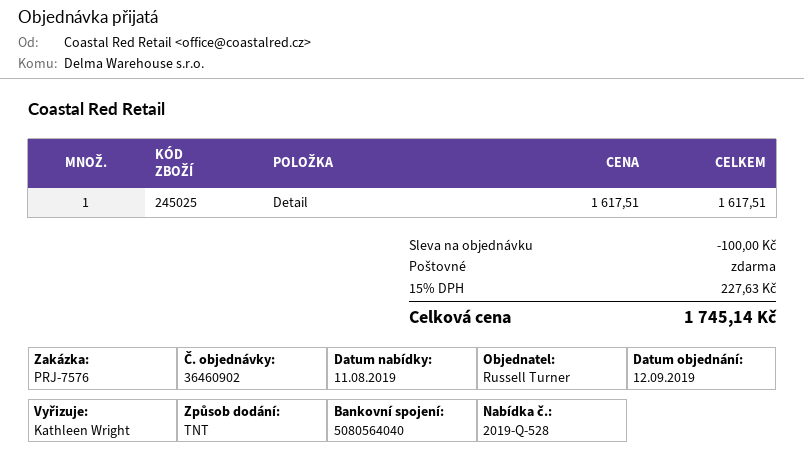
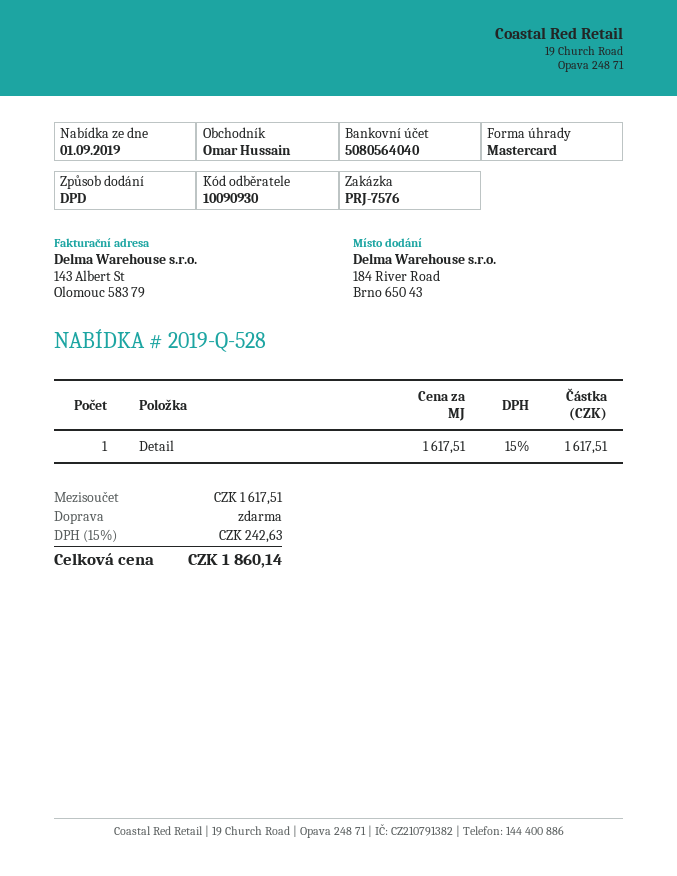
quote date: 2019-08-11 -> 2019-09-01
sales rep: Kathleen Wright -> Omar Hussain
shipping method: TNT -> DPD
discount: 100.00 -> none
tax: 15% = 227.63 -> 15% = 242.63
total: 1745.14 -> 1860.14

